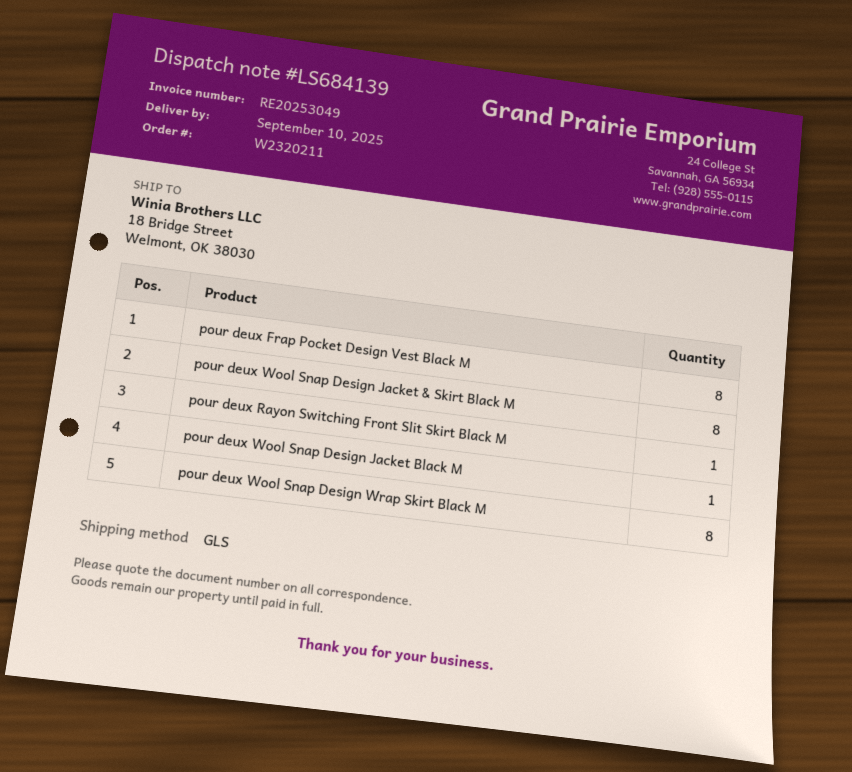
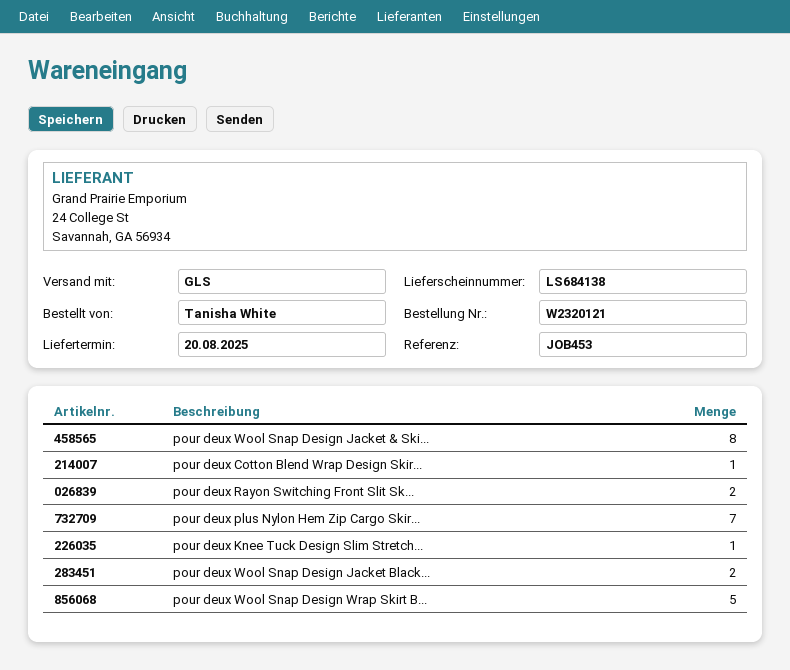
order number: W2320211 -> W2320121
delivery note number: LS684139 -> LS684138
delivery date: 2025-09-10 -> 2025-08-20
pour deux Frap Pocket Design Vest Black M: 8 -> none
pour deux Rayon Switching Front Slit Skirt Black M: 1 -> 2
pour deux Wool Snap Design Jacket Black M: 1 -> 2
pour deux Wool Snap Design Wrap Skirt Black M: 8 -> 5
pour deux Cotton Blend Wrap Design Skir...: none -> 1
pour deux plus Nylon Hem Zip Cargo Skir...: none -> 7
pour deux Knee Tuck Design Slim Stretch...: none -> 1

